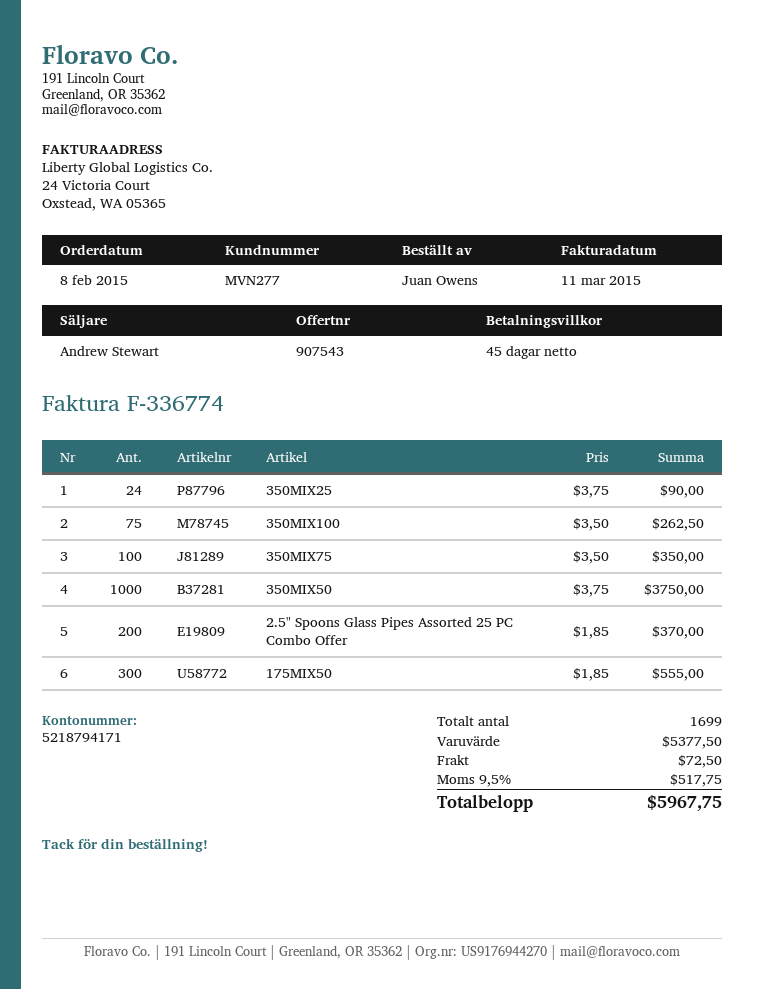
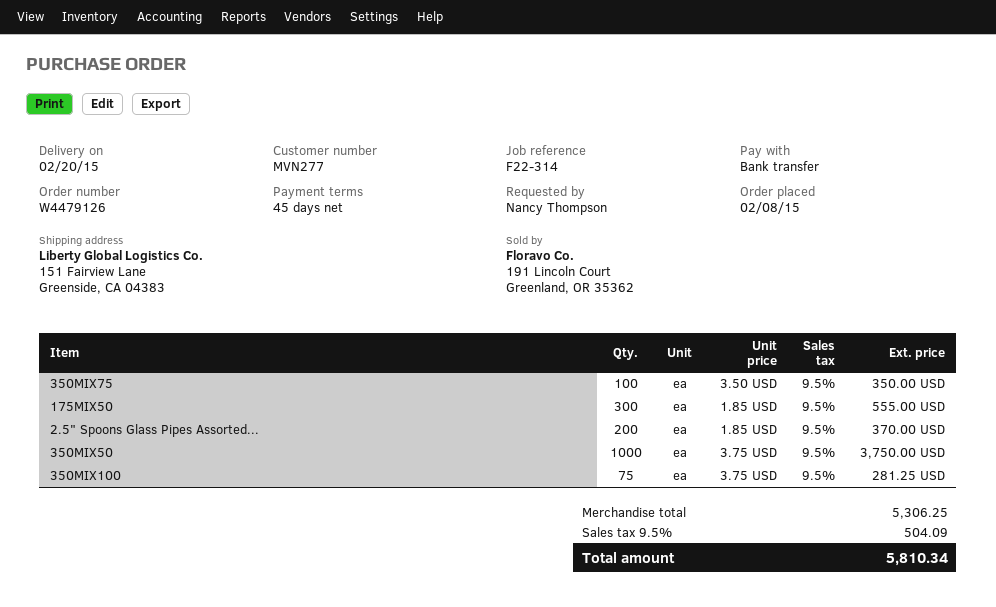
ordered by: Juan Owens -> Nancy Thompson
350MIX25: 24 x 3.75 = 90.00 -> none
350MIX100: 75 x 3.50 = 262.50 -> 75 x 3.75 = 281.25
subtotal: 5377.50 -> 5306.25
shipping: 72.50 -> none
tax: 9.5% = 517.75 -> 9.5% = 504.09
total: 5967.75 -> 5810.34

